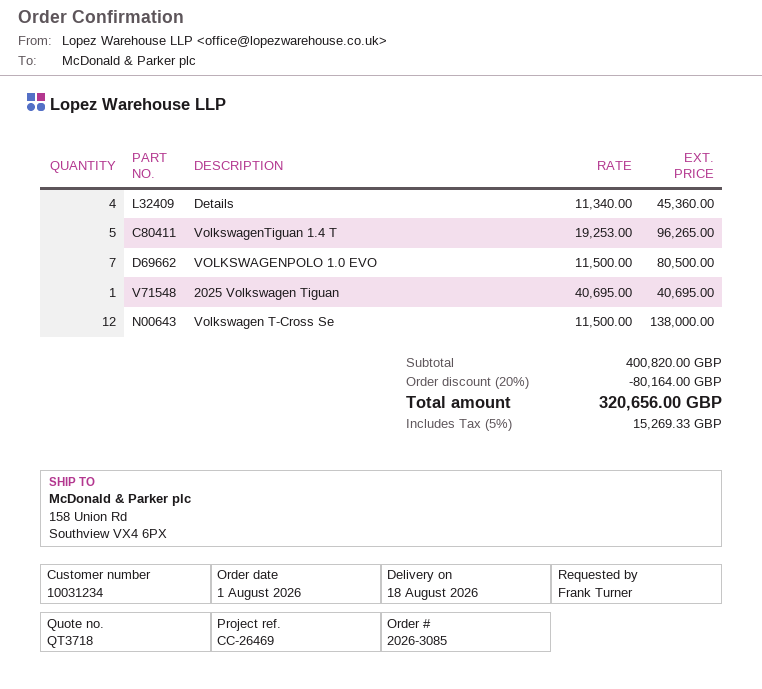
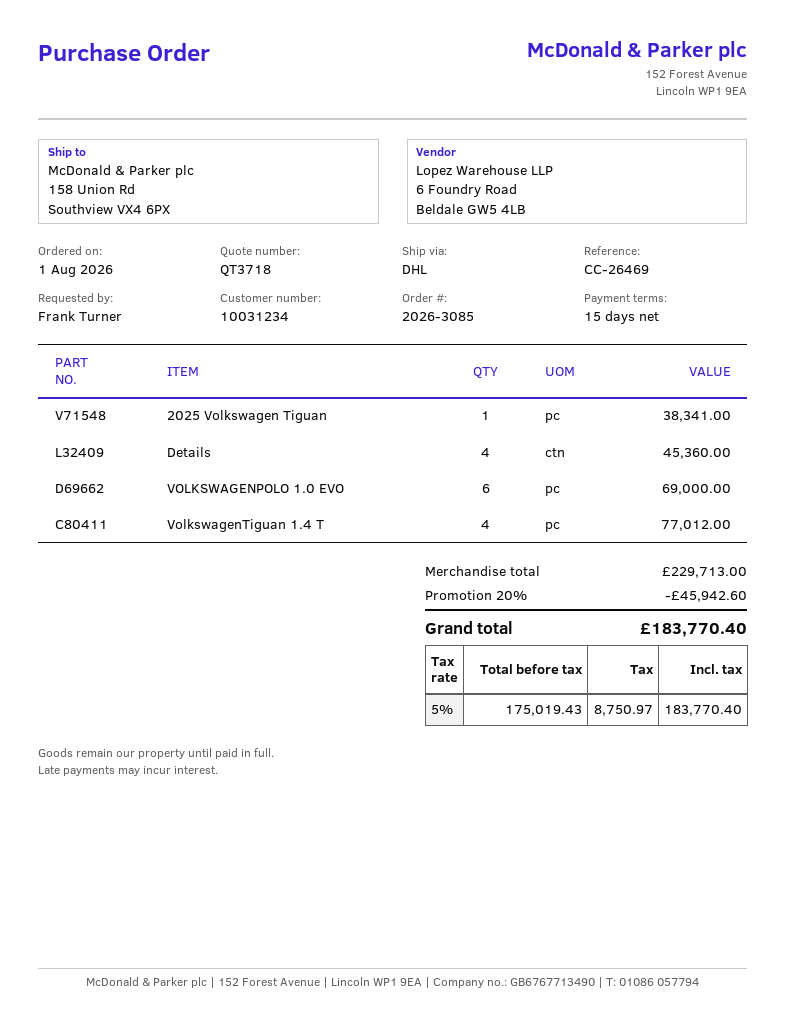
VolkswagenTiguan 1.4 T: 5 for 96265.00 -> 4 for 77012.00
VOLKSWAGENPOLO 1.0 EVO: 7 for 80500.00 -> 6 for 69000.00
2025 Volkswagen Tiguan: 1 for 40695.00 -> 1 for 38341.00
Volkswagen T-Cross Se: 12 for 138000.00 -> none
subtotal: 400820.00 -> 229713.00
discount: 20% = 80164.00 -> 20% = 45942.60
tax: 5% = 15269.33 -> 5% = 8750.97
total: 320656.00 -> 183770.40

